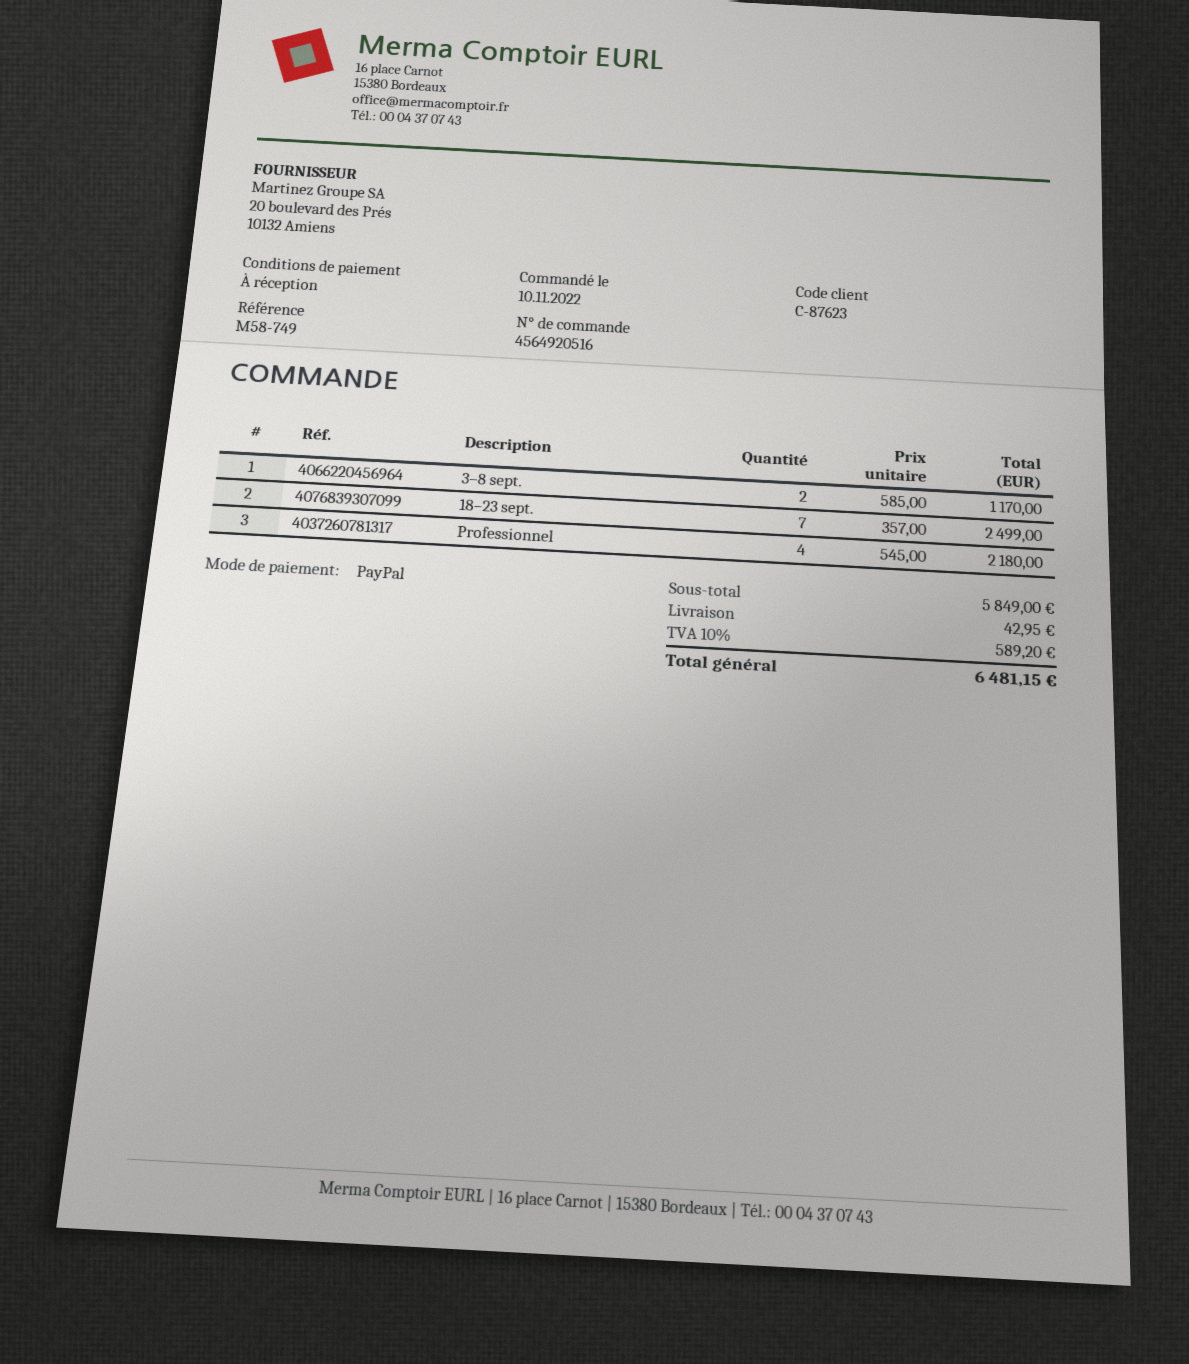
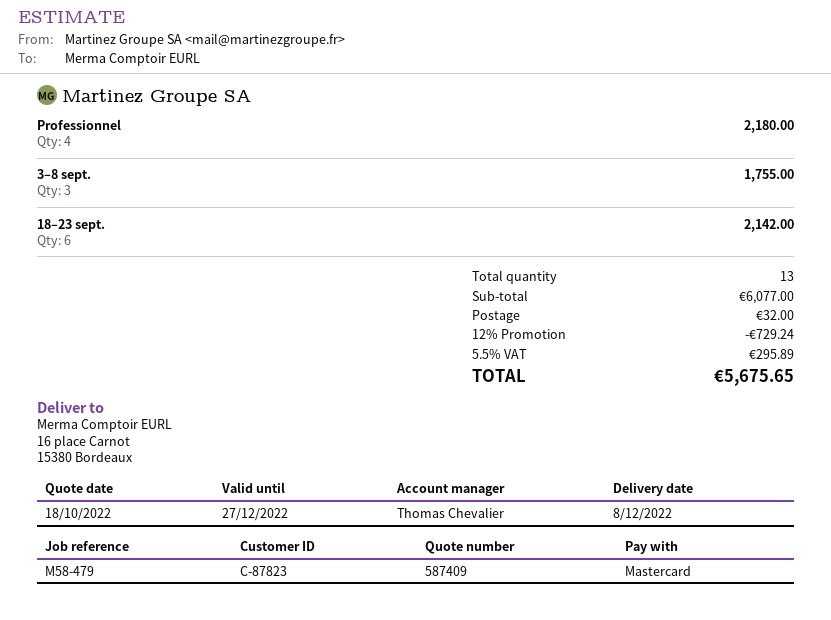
customer number: C-87623 -> C-87823
reference: M58-749 -> M58-479
payment method: PayPal -> Mastercard
3–8 sept.: 2 for 1170.00 -> 3 for 1755.00
18–23 sept.: 7 for 2499.00 -> 6 for 2142.00
subtotal: 5849.00 -> 6077.00
discount: none -> 12% = 729.24
shipping: 42.95 -> 32.00
tax: 10% = 589.20 -> 5.5% = 295.89
total: 6481.15 -> 5675.65

